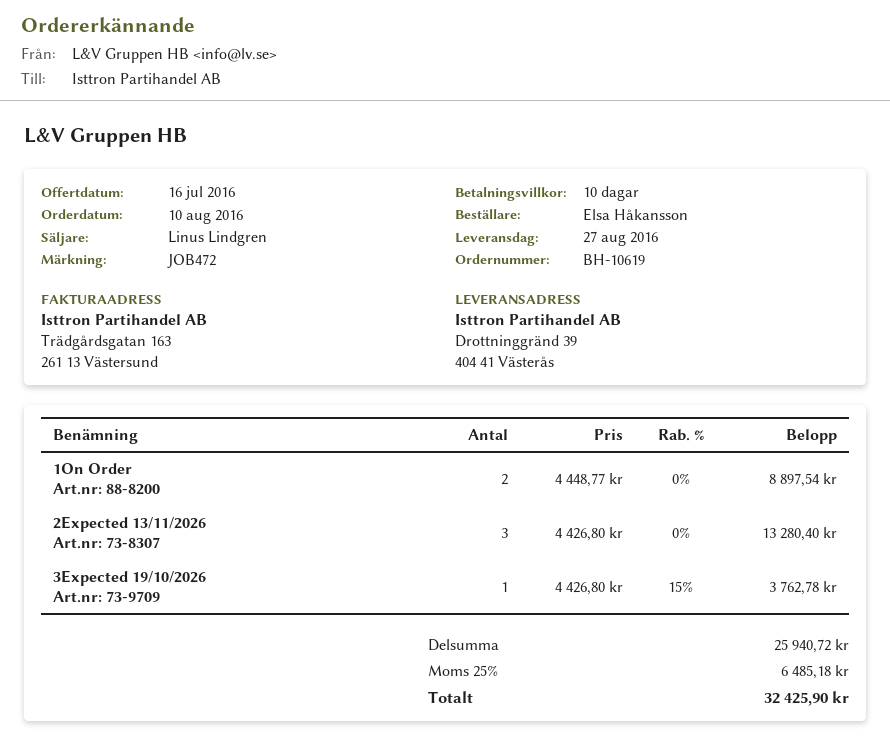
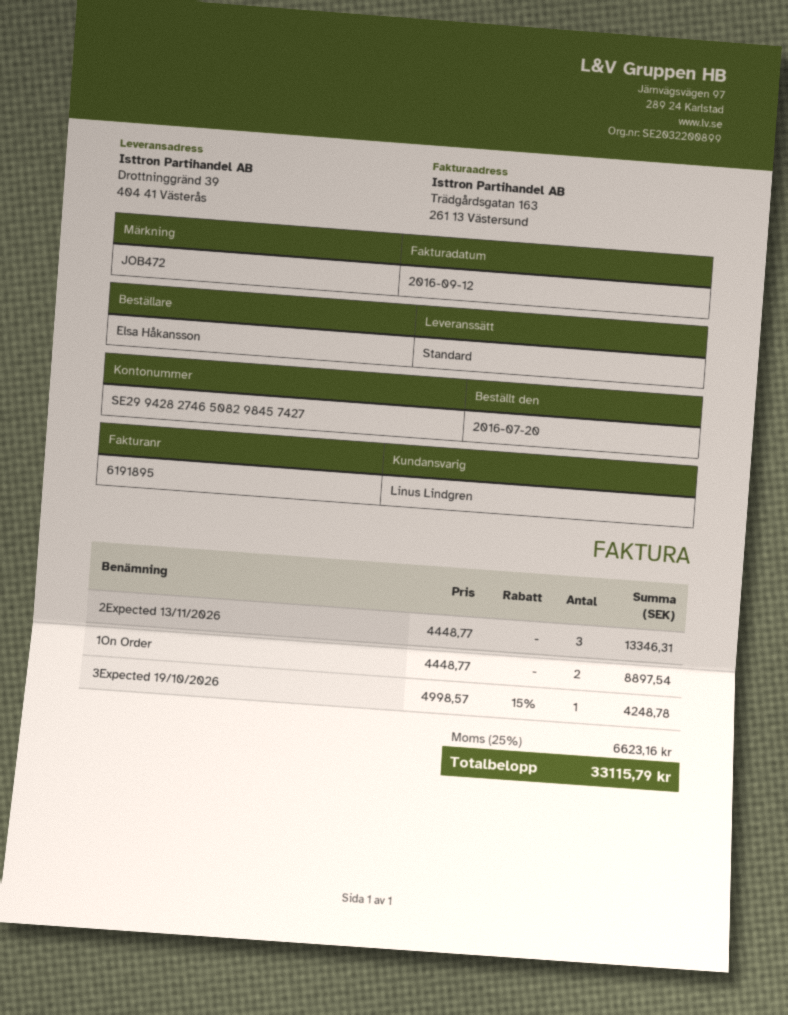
order date: 2016-08-10 -> 2016-07-20
2Expected 13/11/2026: 3 x 4426.80 = 13280.40 -> 3 x 4448.77 = 13346.31
3Expected 19/10/2026: 1 x 4426.80 - 15% = 3762.78 -> 1 x 4998.57 - 15% = 4248.78
tax: 25% = 6485.18 -> 25% = 6623.16
total: 32425.90 -> 33115.79

